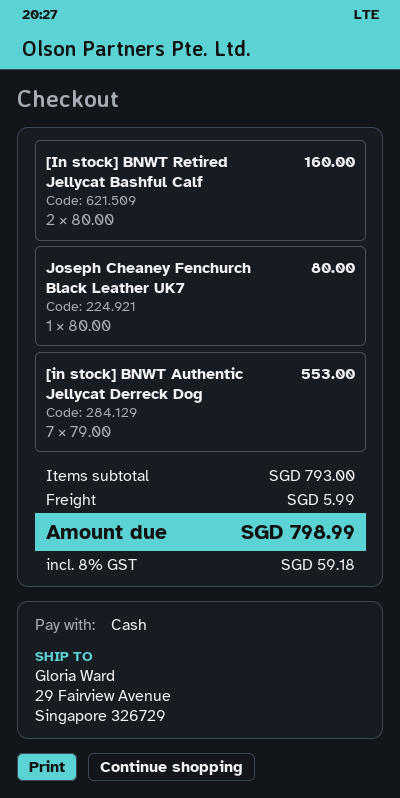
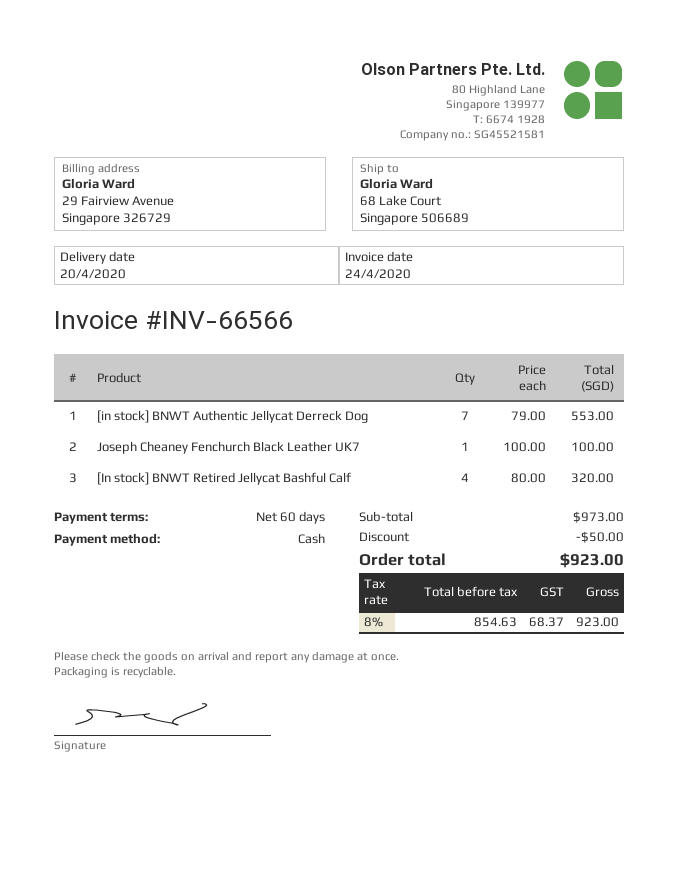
ship to: 29 Fairview Avenue, Singapore 326729 -> 68 Lake Court, Singapore 506689
[In stock] BNWT Retired Jellycat Bashful Calf: 2 x 80.00 = 160.00 -> 4 x 80.00 = 320.00
Joseph Cheaney Fenchurch Black Leather UK7: 1 x 80.00 = 80.00 -> 1 x 100.00 = 100.00
subtotal: 793.00 -> 973.00
discount: none -> 50.00
shipping: 5.99 -> none
tax: 8% = 59.18 -> 8% = 68.37
total: 798.99 -> 923.00

